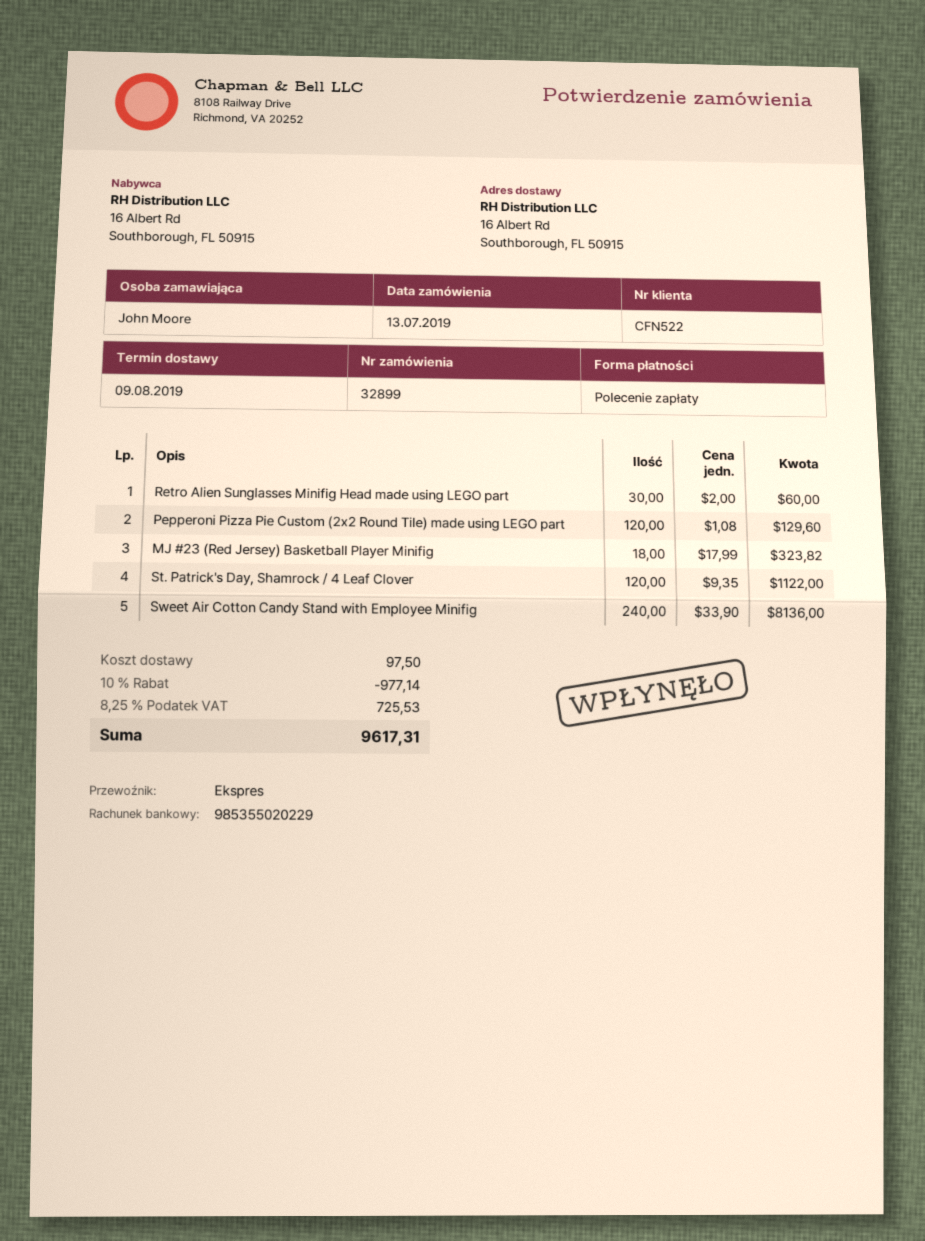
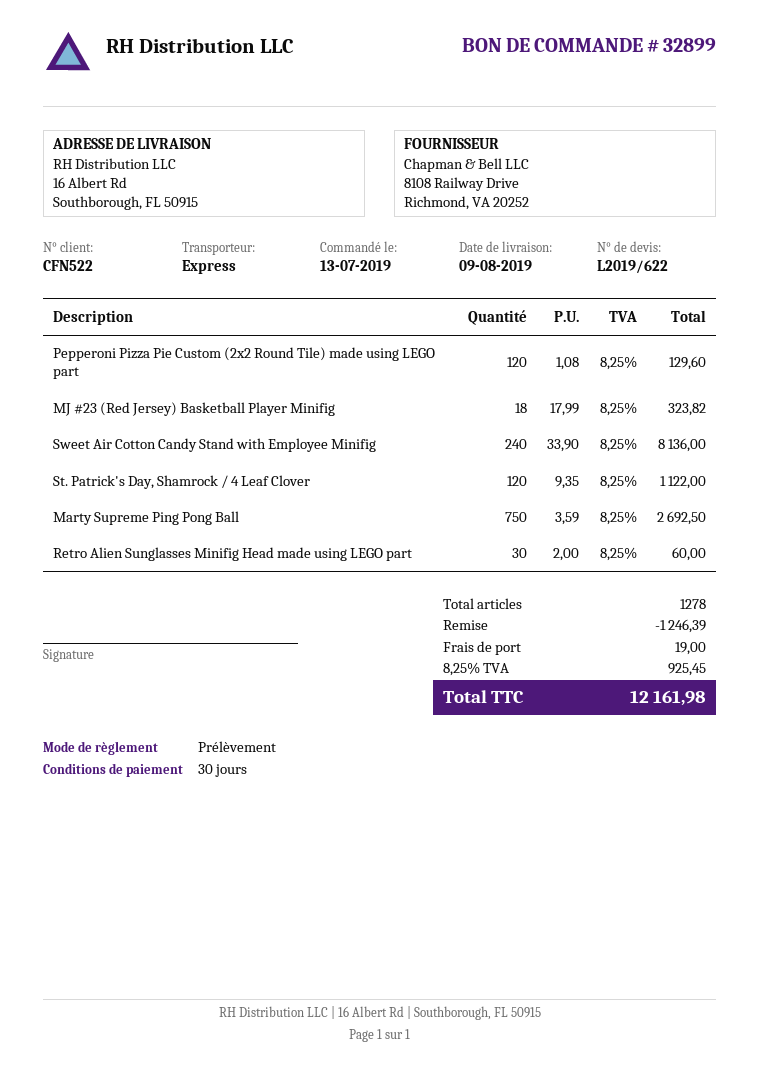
Marty Supreme Ping Pong Ball: none -> 750 x 3.59 = 2692.50
discount: 977.14 -> 1246.39
shipping: 97.50 -> 19.00
tax: 8.25% = 725.53 -> 8.25% = 925.45
total: 9617.31 -> 12161.98

